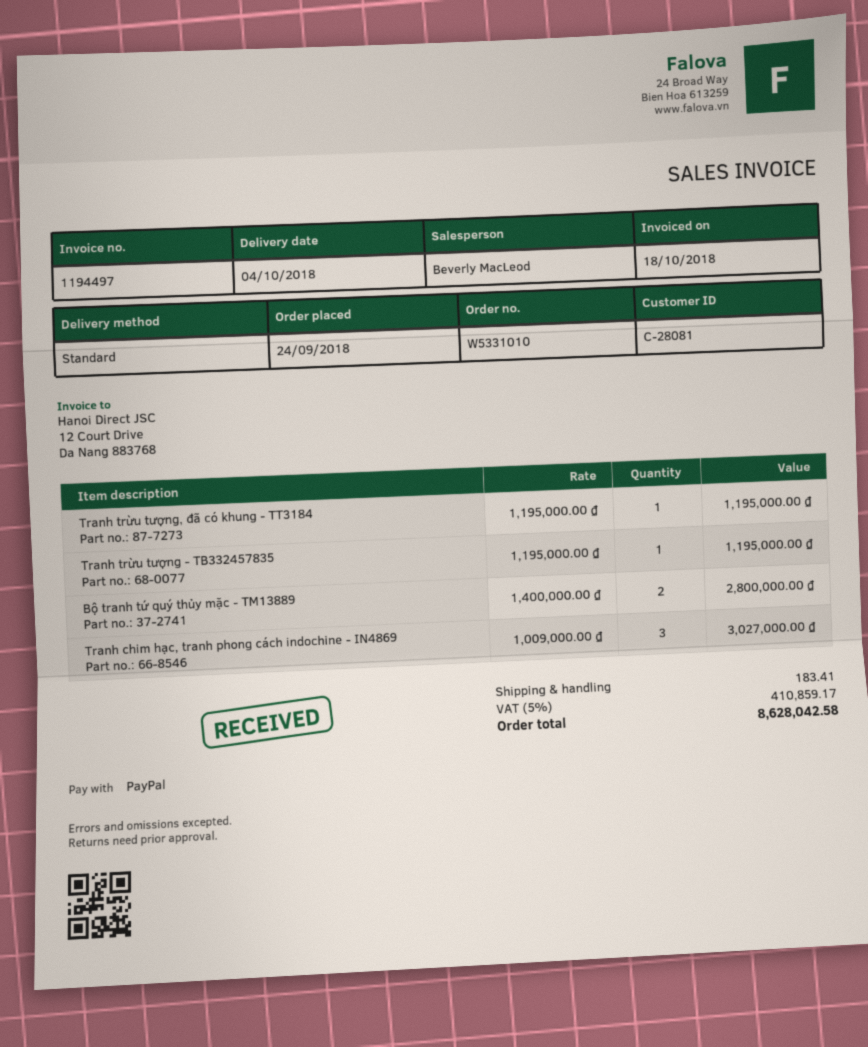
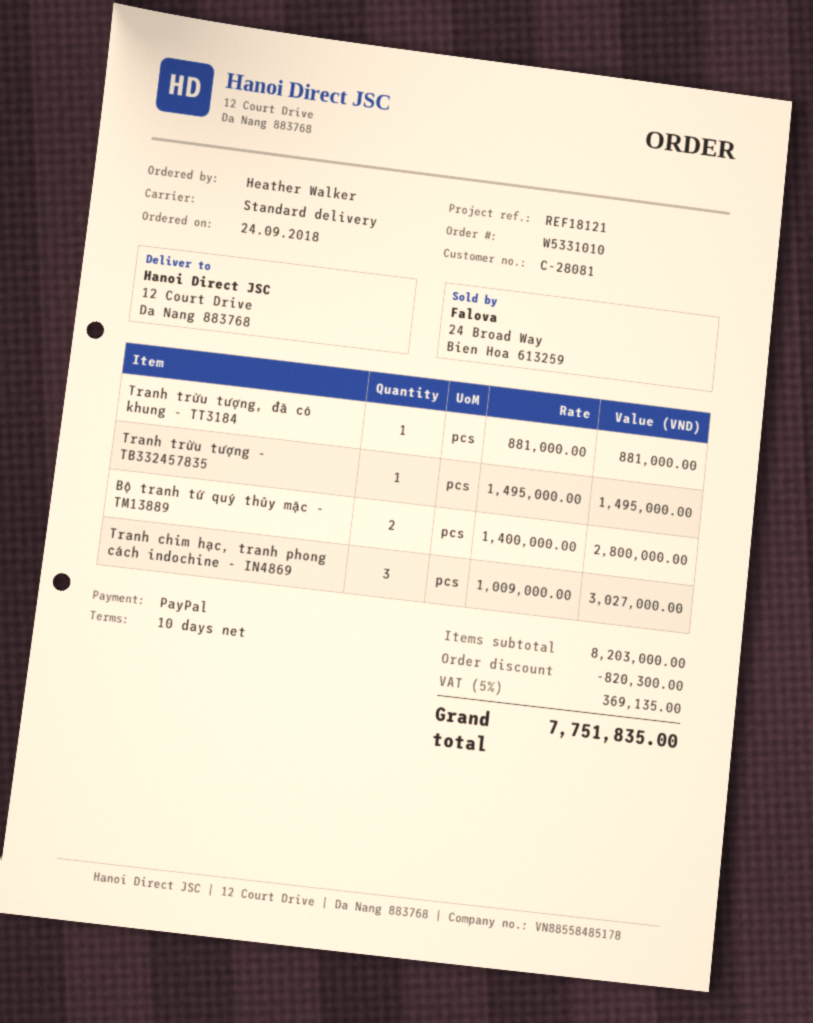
Tranh trừu tượng, đã có khung - TT3184: 1 x 1195000.00 = 1195000.00 -> 1 x 881000.00 = 881000.00
Tranh trừu tượng - TB332457835: 1 x 1195000.00 = 1195000.00 -> 1 x 1495000.00 = 1495000.00
discount: none -> 820300.00
shipping: 183.41 -> none
tax: 5% = 410859.17 -> 5% = 369135.00
total: 8628042.58 -> 7751835.00

